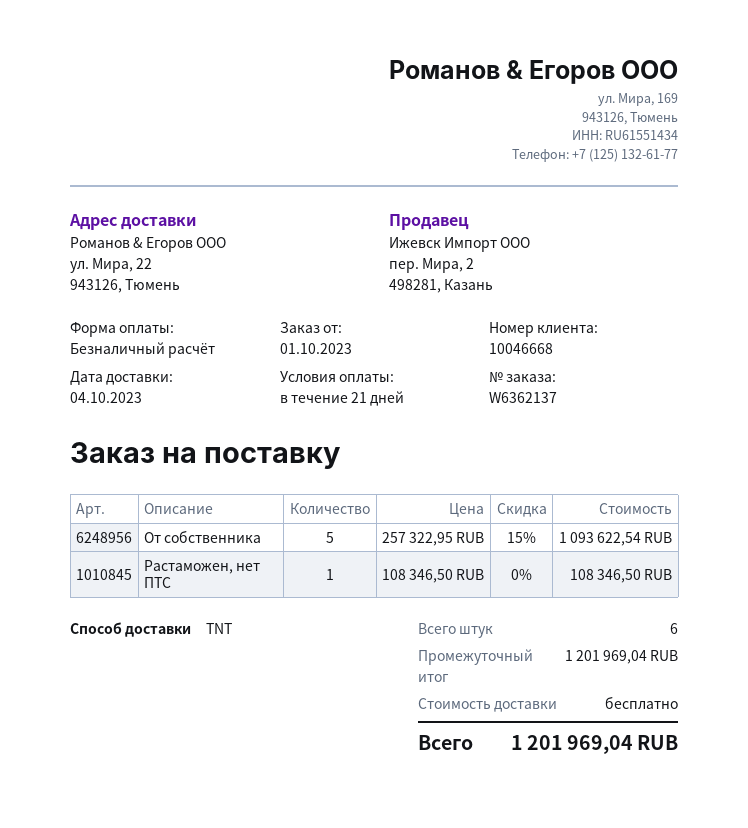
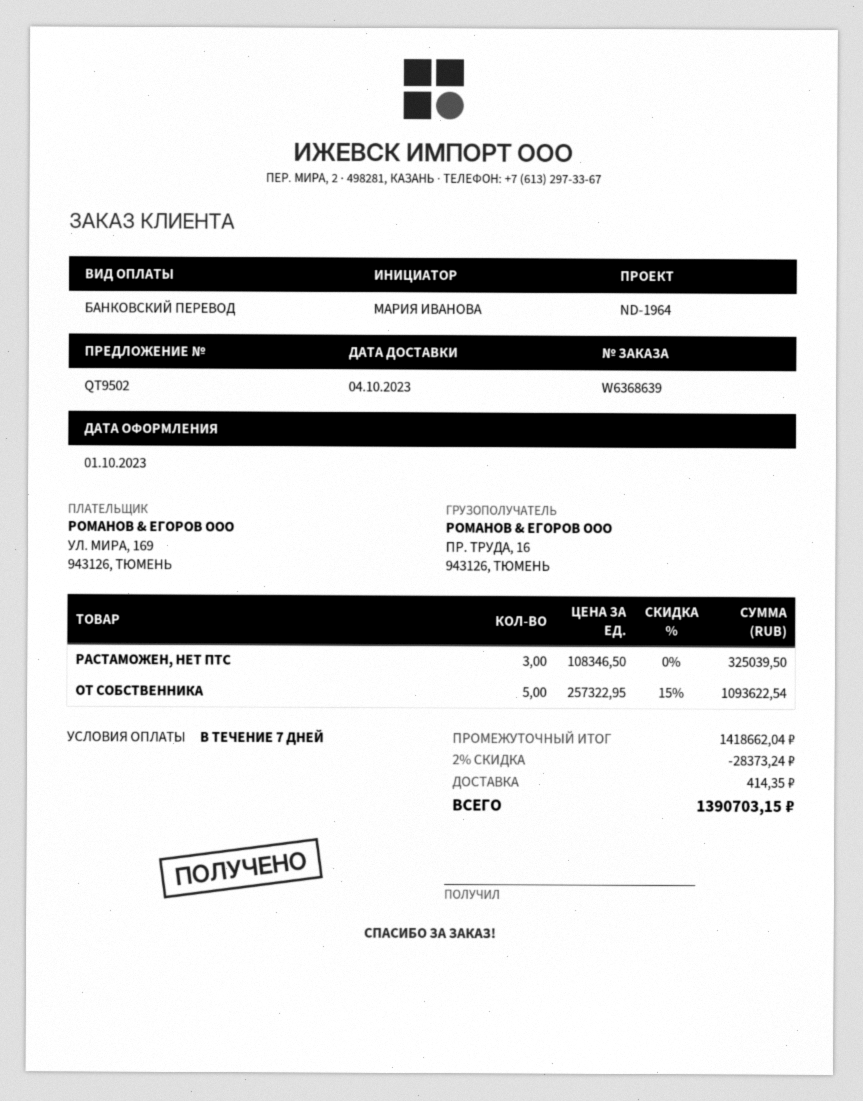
order number: W6362137 -> W6368639
payment terms: 21 days -> 7 days
ship to: ул. Мира, 22, 943126, Тюмень -> ПР. ТРУДА, 16, 943126, ТЮМЕНЬ
Растаможен, нет ПТС: 1 x 108346.50 = 108346.50 -> 3 x 108346.50 = 325039.50
subtotal: 1201969.04 -> 1418662.04
discount: none -> 2% = 28373.24
shipping: 0.00 -> 414.35
total: 1201969.04 -> 1390703.15

